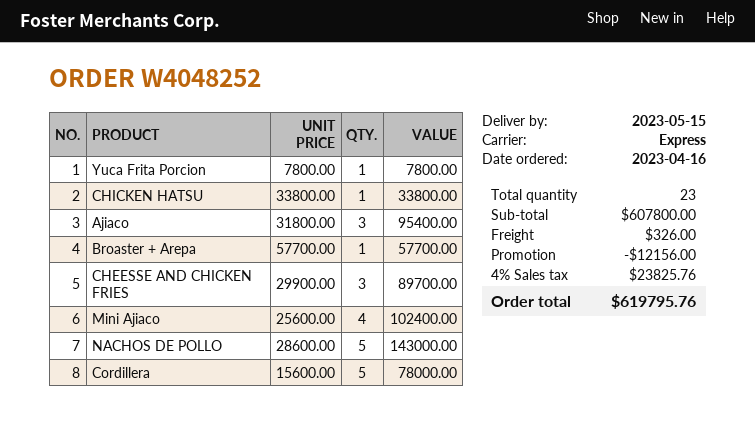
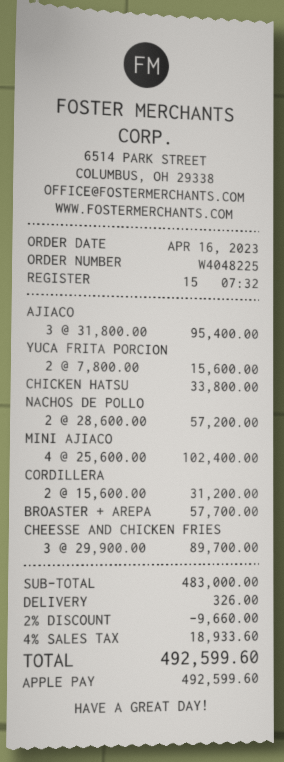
order number: W4048252 -> W4048225
Yuca Frita Porcion: 1 x 7800.00 = 7800.00 -> 2 x 7800.00 = 15600.00
NACHOS DE POLLO: 5 x 28600.00 = 143000.00 -> 2 x 28600.00 = 57200.00
Cordillera: 5 x 15600.00 = 78000.00 -> 2 x 15600.00 = 31200.00
subtotal: 607800.00 -> 483000.00
discount: 12156.00 -> 9660.00
tax: 4% = 23825.76 -> 4% = 18933.60
total: 619795.76 -> 492599.60

